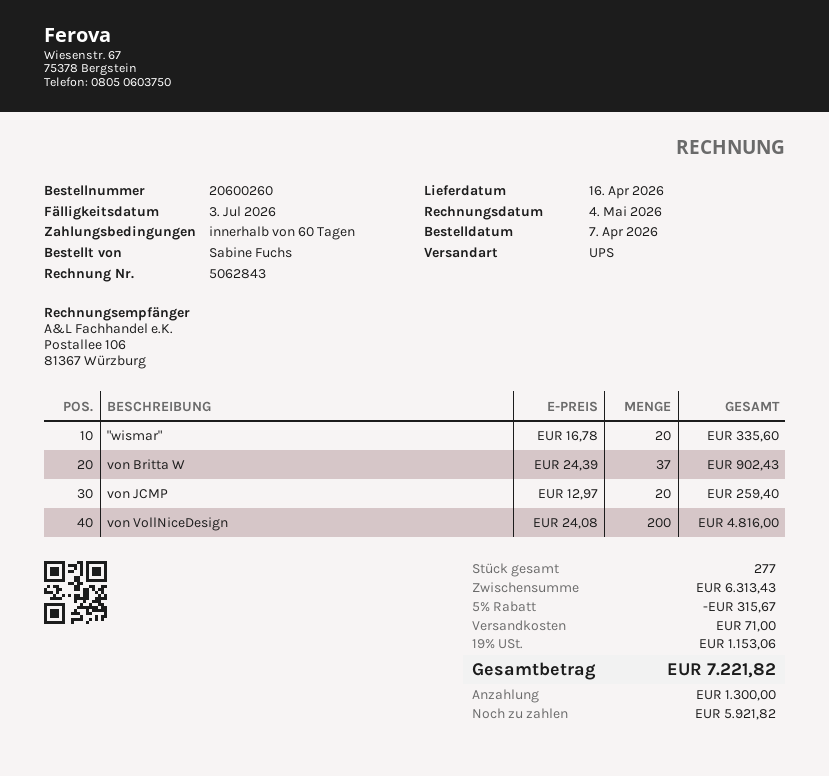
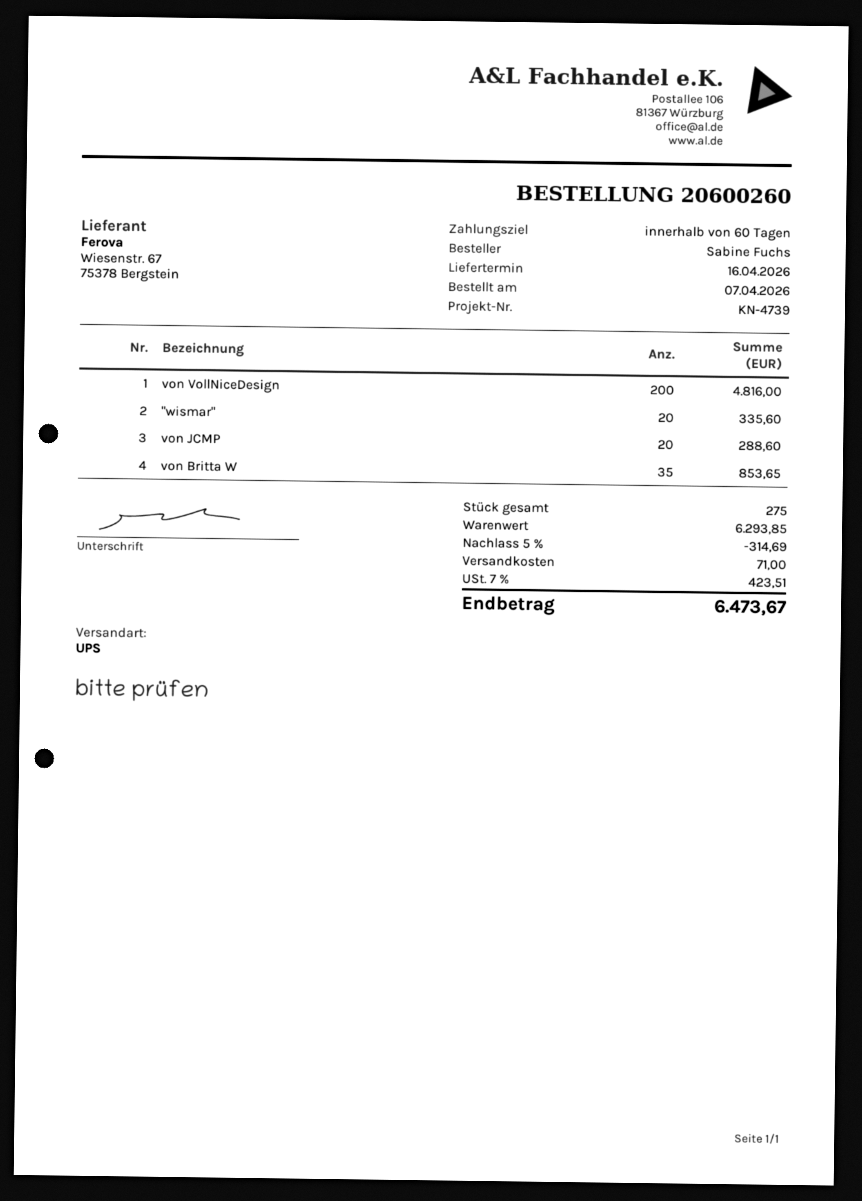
von Britta W: 37 for 902.43 -> 35 for 853.65
von JCMP: 20 for 259.40 -> 20 for 288.60
total quantity: 277 -> 275
subtotal: 6313.43 -> 6293.85
discount: 5% = 315.67 -> 5% = 314.69
tax: 19% = 1153.06 -> 7% = 423.51
total: 7221.82 -> 6473.67

